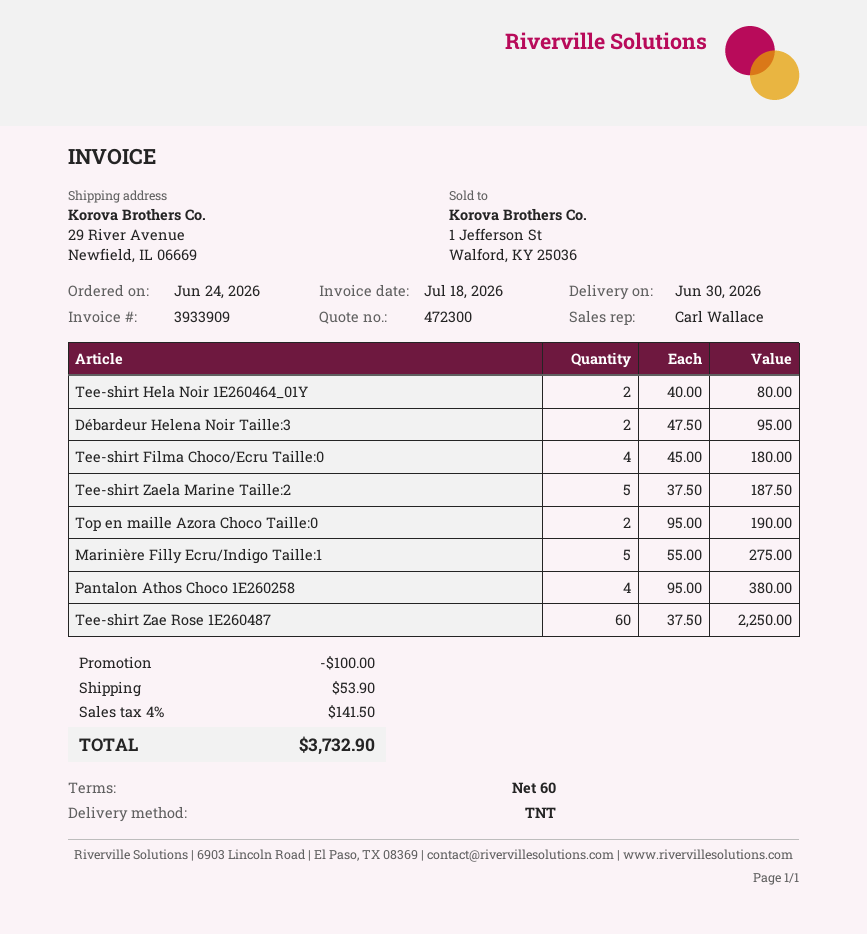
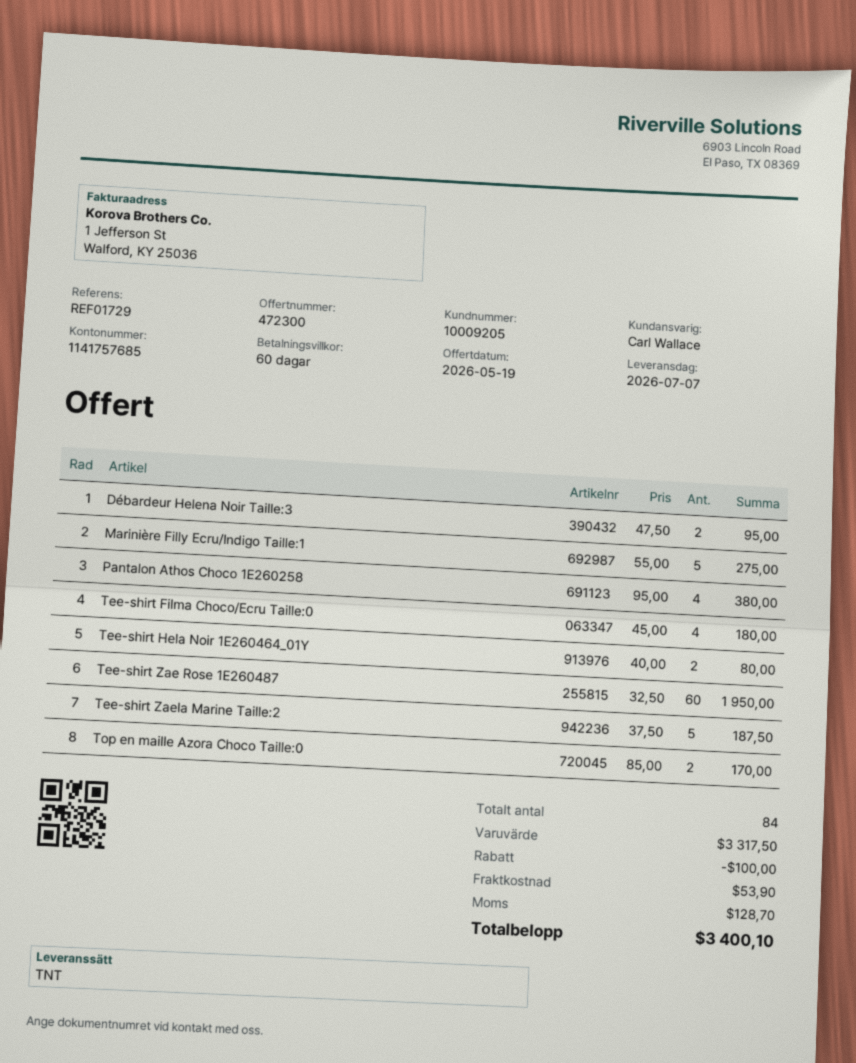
delivery date: 2026-06-30 -> 2026-07-07
Top en maille Azora Choco Taille:0: 2 x 95.00 = 190.00 -> 2 x 85.00 = 170.00
Tee-shirt Zae Rose 1E260487: 60 x 37.50 = 2250.00 -> 60 x 32.50 = 1950.00
tax: 141.50 -> 128.70
total: 3732.90 -> 3400.10

